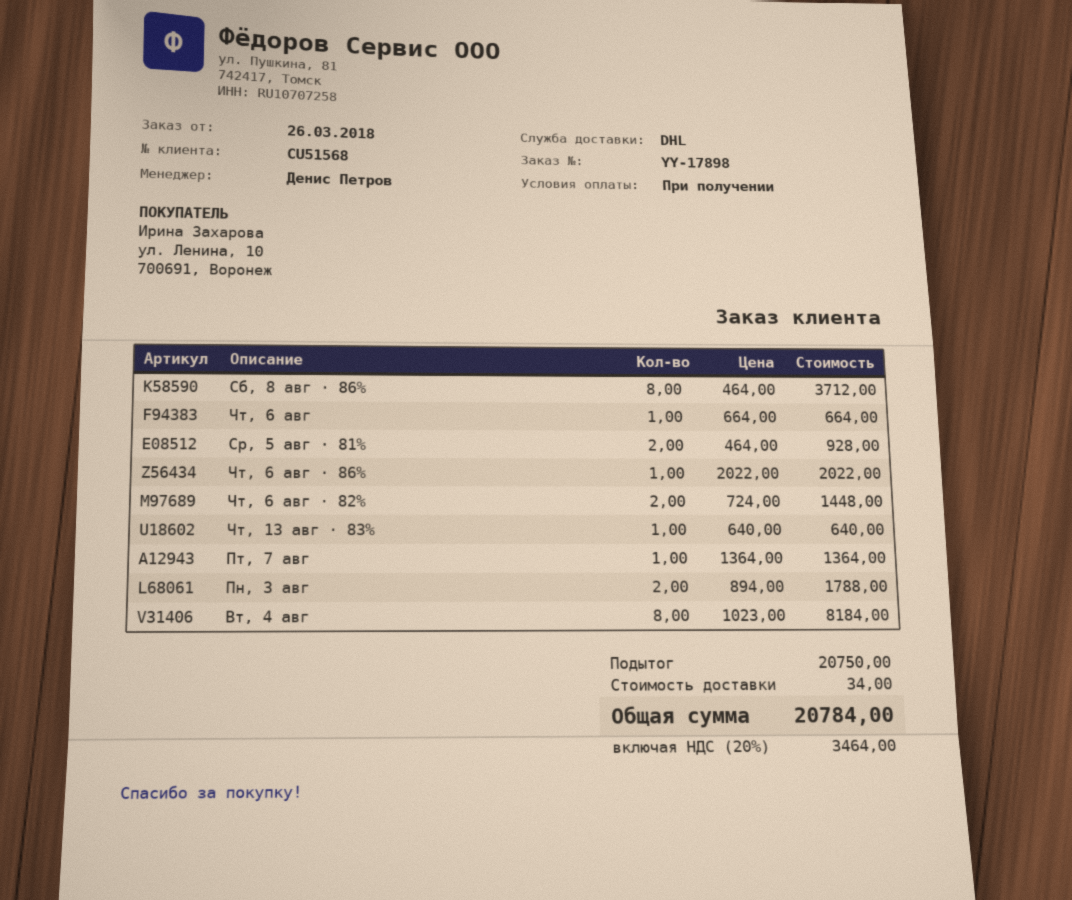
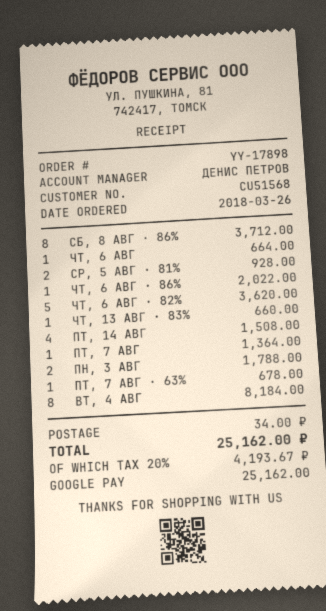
Чт, 6 авг · 82%: 2 for 1448.00 -> 5 for 3620.00
Чт, 13 авг · 83%: 1 for 640.00 -> 1 for 660.00
ПТ, 14 АВГ: none -> 4 for 1508.00
ПТ, 7 АВГ · 63%: none -> 1 for 678.00
tax: 20% = 3464.00 -> 20% = 4193.67
total: 20784.00 -> 25162.00

